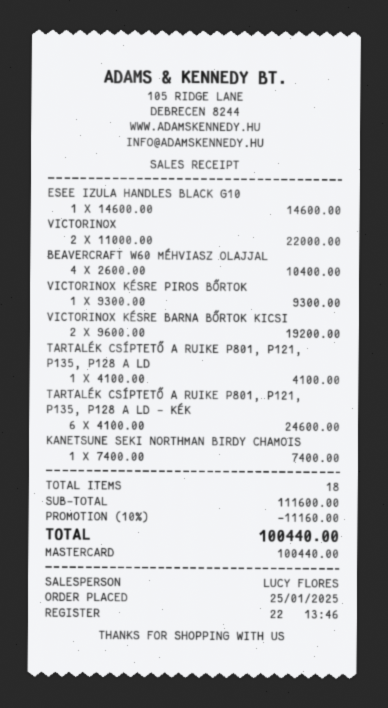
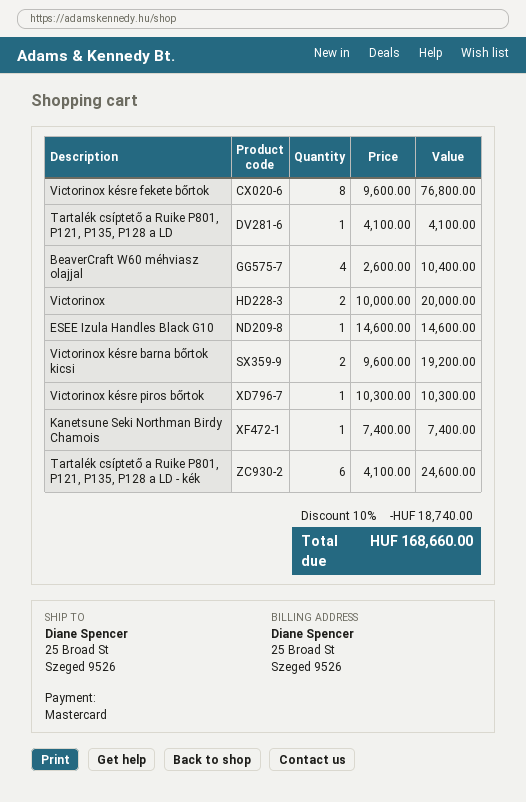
VICTORINOX: 2 x 11000.00 = 22000.00 -> 2 x 10000.00 = 20000.00
VICTORINOX KÉSRE PIROS BŐRTOK: 1 x 9300.00 = 9300.00 -> 1 x 10300.00 = 10300.00
Victorinox késre fekete bőrtok: none -> 8 x 9600.00 = 76800.00
discount: 10% = 11160.00 -> 10% = 18740.00
total: 100440.00 -> 168660.00

